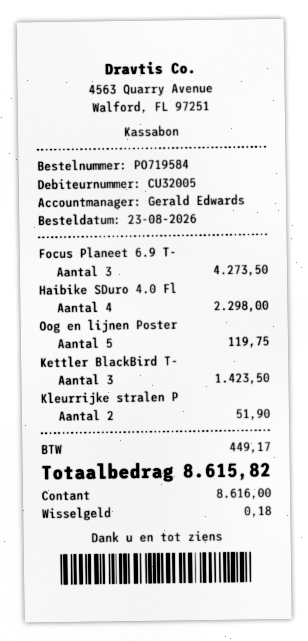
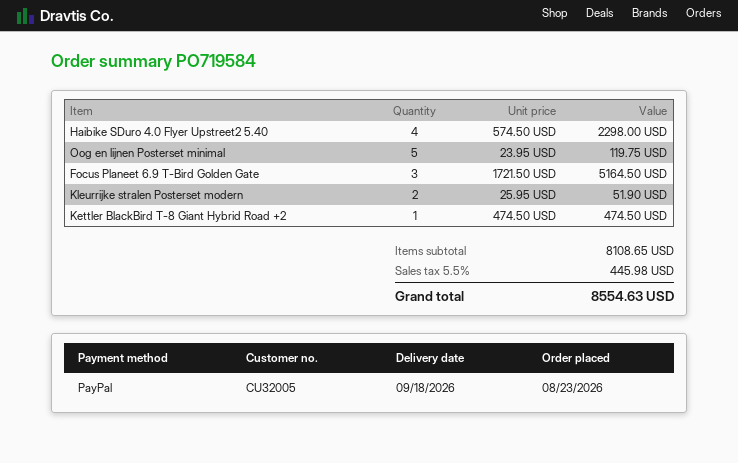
payment method: cash -> PayPal
Focus Planeet 6.9 T-: 3 for 4273.50 -> 3 for 5164.50
Kettler BlackBird T-: 3 for 1423.50 -> 1 for 474.50
tax: 449.17 -> 445.98
total: 8615.82 -> 8554.63

